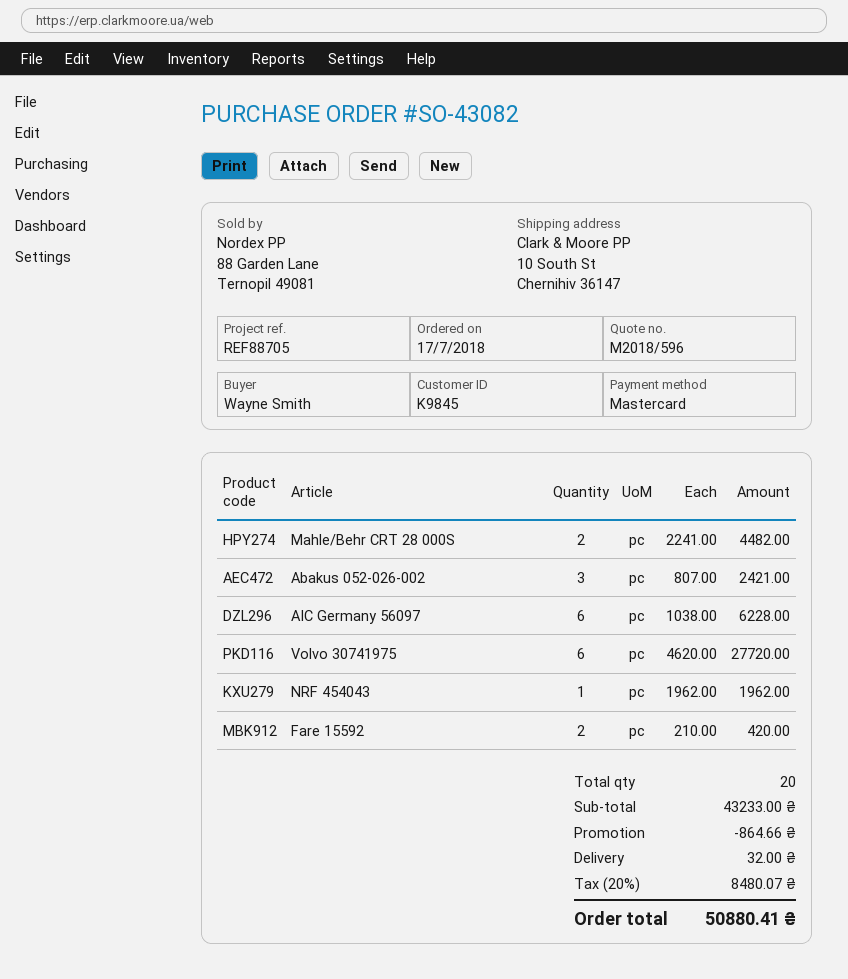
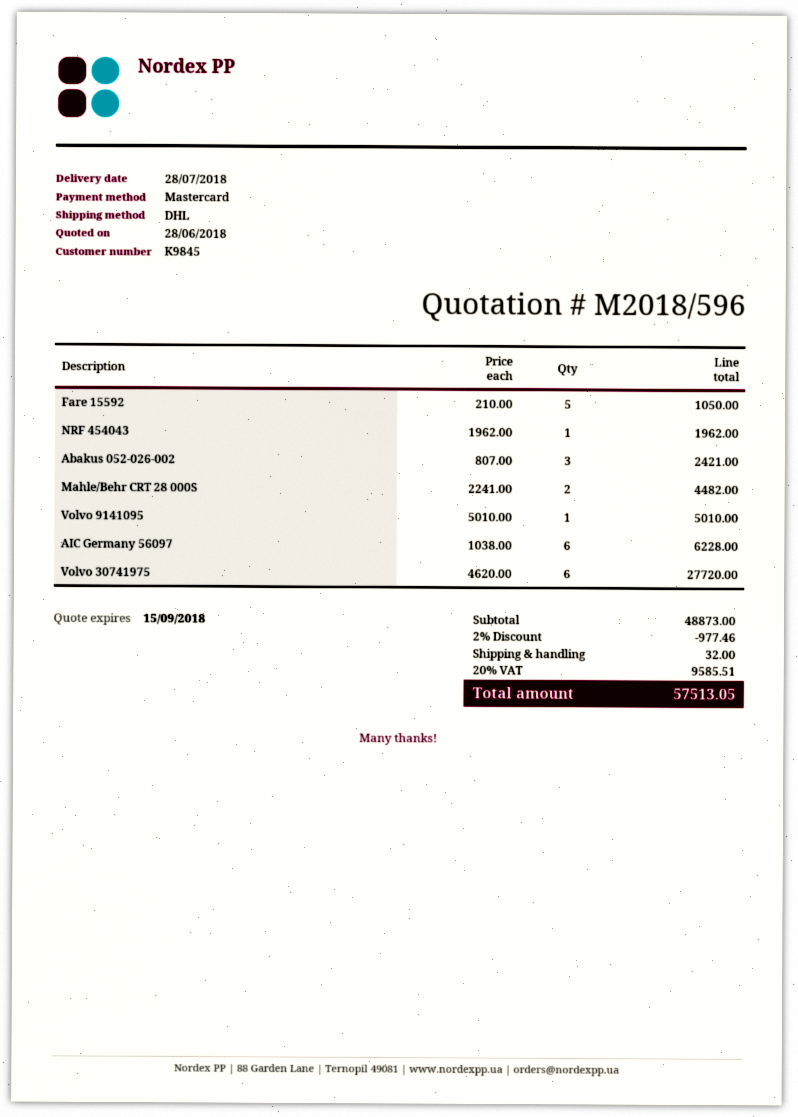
Fare 15592: 2 x 210.00 = 420.00 -> 5 x 210.00 = 1050.00
Volvo 9141095: none -> 1 x 5010.00 = 5010.00
subtotal: 43233.00 -> 48873.00
discount: 864.66 -> 977.46
tax: 20% = 8480.07 -> 20% = 9585.51
total: 50880.41 -> 57513.05

